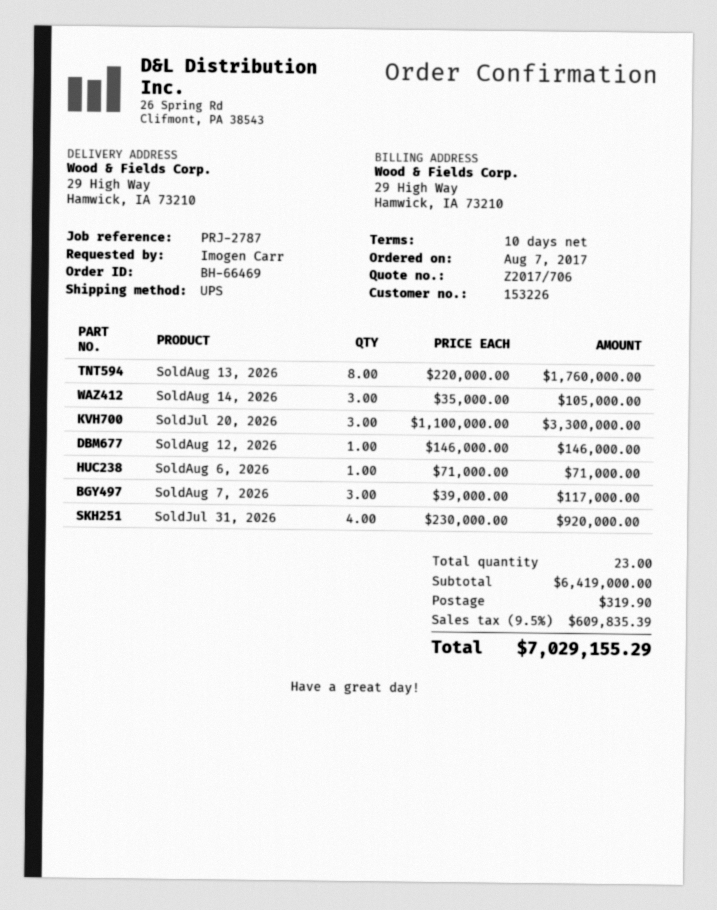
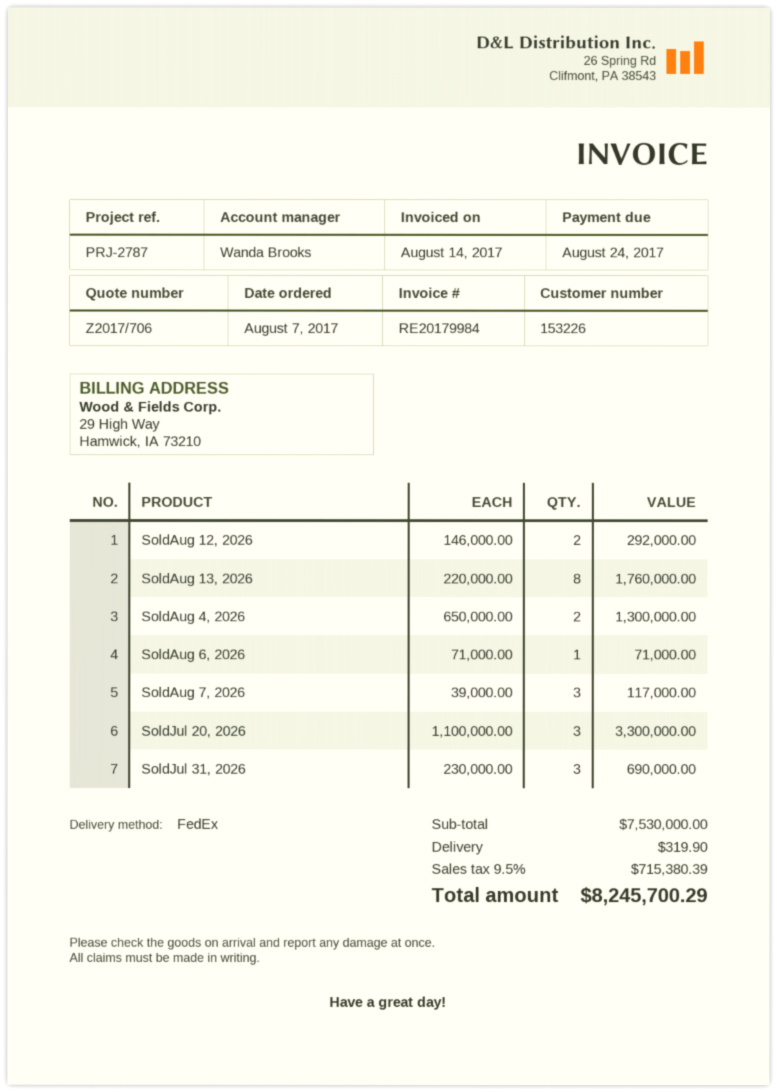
shipping method: UPS -> FedEx
SoldAug 14, 2026: 3 x 35000.00 = 105000.00 -> none
SoldAug 12, 2026: 1 x 146000.00 = 146000.00 -> 2 x 146000.00 = 292000.00
SoldJul 31, 2026: 4 x 230000.00 = 920000.00 -> 3 x 230000.00 = 690000.00
SoldAug 4, 2026: none -> 2 x 650000.00 = 1300000.00
subtotal: 6419000.00 -> 7530000.00
tax: 9.5% = 609835.39 -> 9.5% = 715380.39
total: 7029155.29 -> 8245700.29

